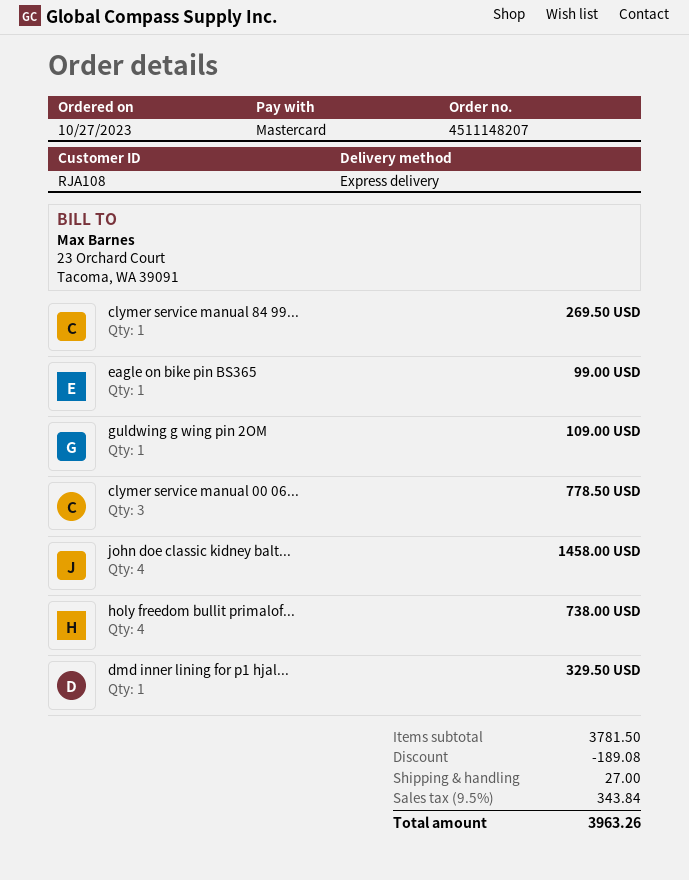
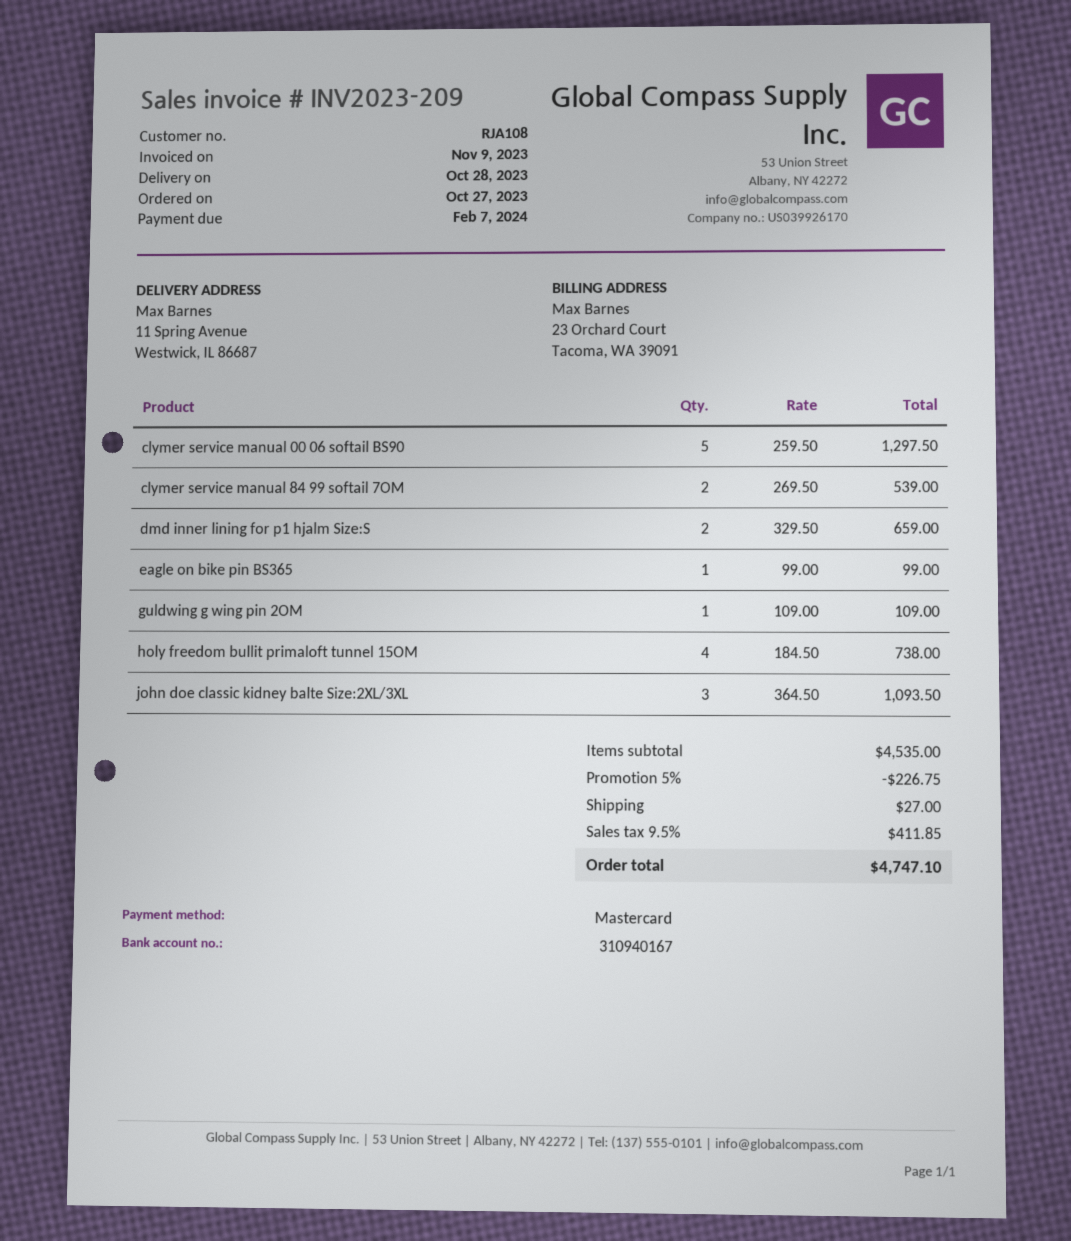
clymer service manual 84 99...: 1 for 269.50 -> 2 for 539.00
clymer service manual 00 06...: 3 for 778.50 -> 5 for 1297.50
john doe classic kidney balt...: 4 for 1458.00 -> 3 for 1093.50
dmd inner lining for p1 hjal...: 1 for 329.50 -> 2 for 659.00
subtotal: 3781.50 -> 4535.00
discount: 189.08 -> 226.75
tax: 9.5% = 343.84 -> 9.5% = 411.85
total: 3963.26 -> 4747.10

